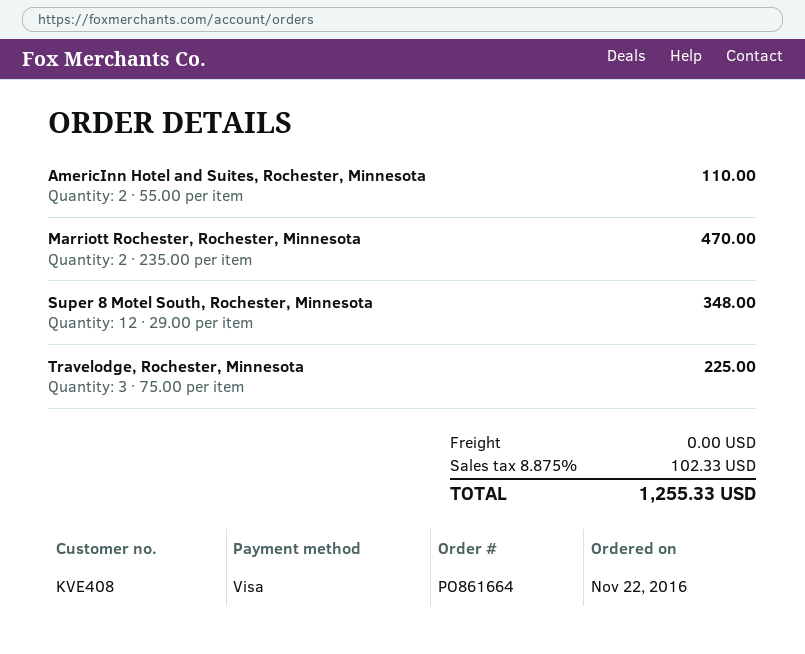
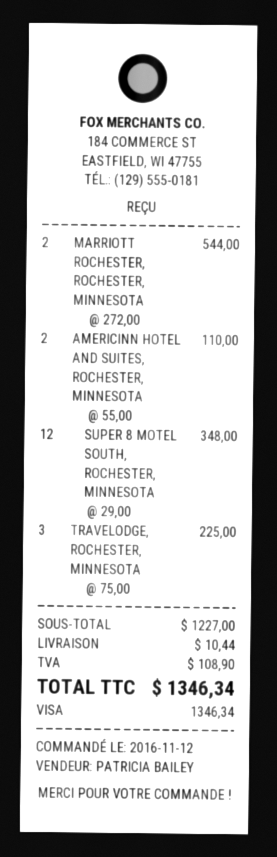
order date: 2016-11-22 -> 2016-11-12
Marriott Rochester, Rochester, Minnesota: 2 x 235.00 = 470.00 -> 2 x 272.00 = 544.00
shipping: 0.00 -> 10.44
tax: 102.33 -> 108.90
total: 1255.33 -> 1346.34

